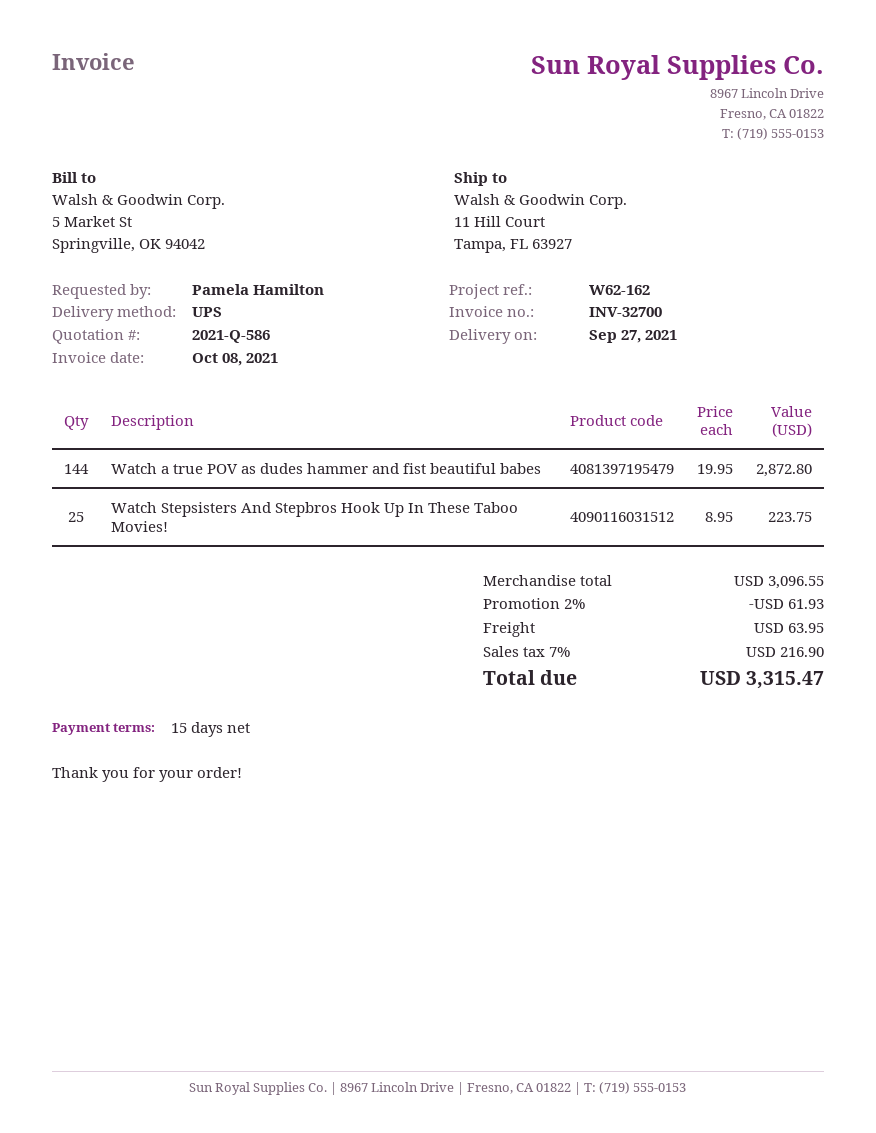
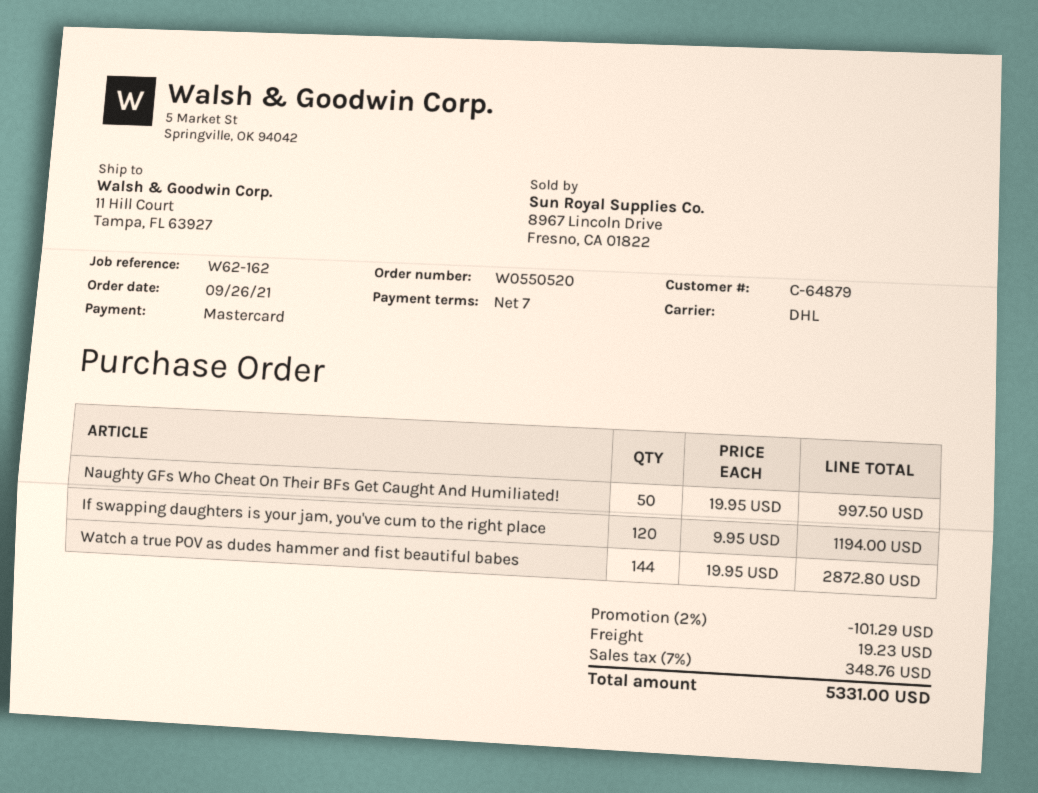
payment terms: 15 days -> 7 days
shipping method: UPS -> DHL
Watch Stepsisters And Stepbros Hook Up In These Taboo Movies!: 25 x 8.95 = 223.75 -> none
Naughty GFs Who Cheat On Their BFs Get Caught And Humiliated!: none -> 50 x 19.95 = 997.50
If swapping daughters is your jam, you've cum to the right place: none -> 120 x 9.95 = 1194.00
discount: 2% = 61.93 -> 2% = 101.29
shipping: 63.95 -> 19.23
tax: 7% = 216.90 -> 7% = 348.76
total: 3315.47 -> 5331.00

